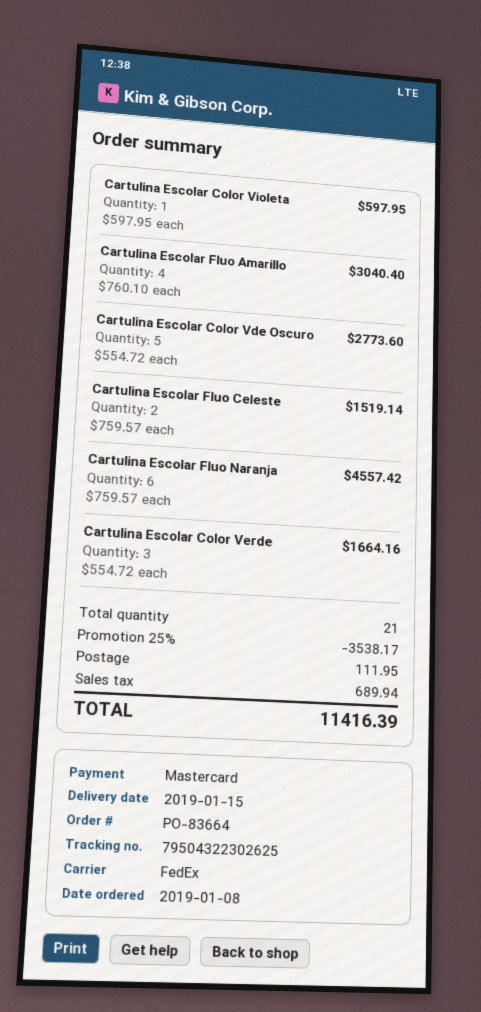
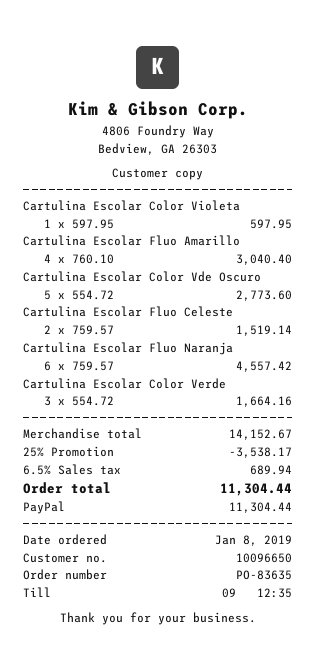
order number: PO-83664 -> PO-83635
payment method: Mastercard -> PayPal
shipping: 111.95 -> none
total: 11416.39 -> 11304.44

